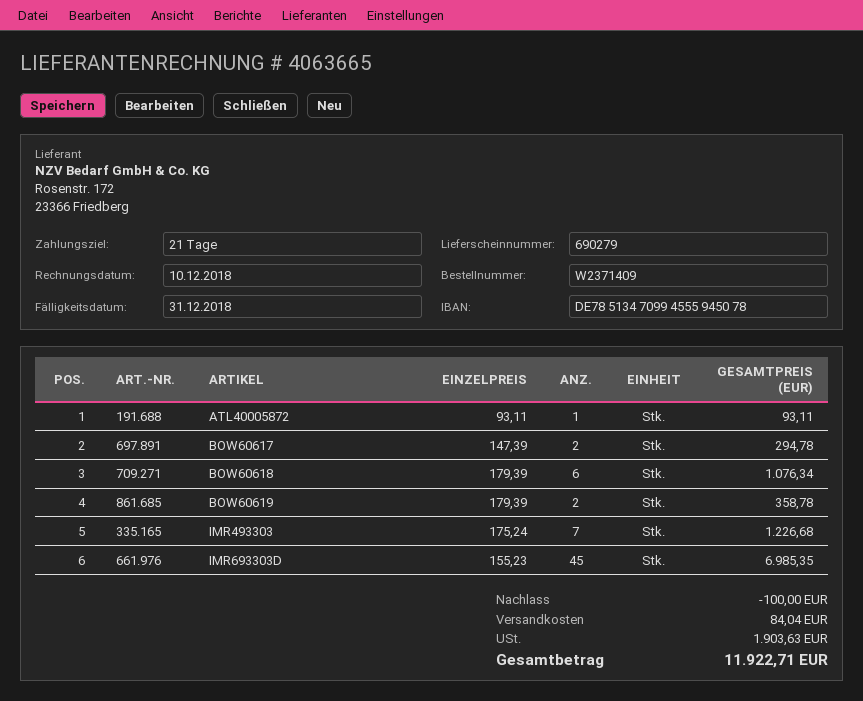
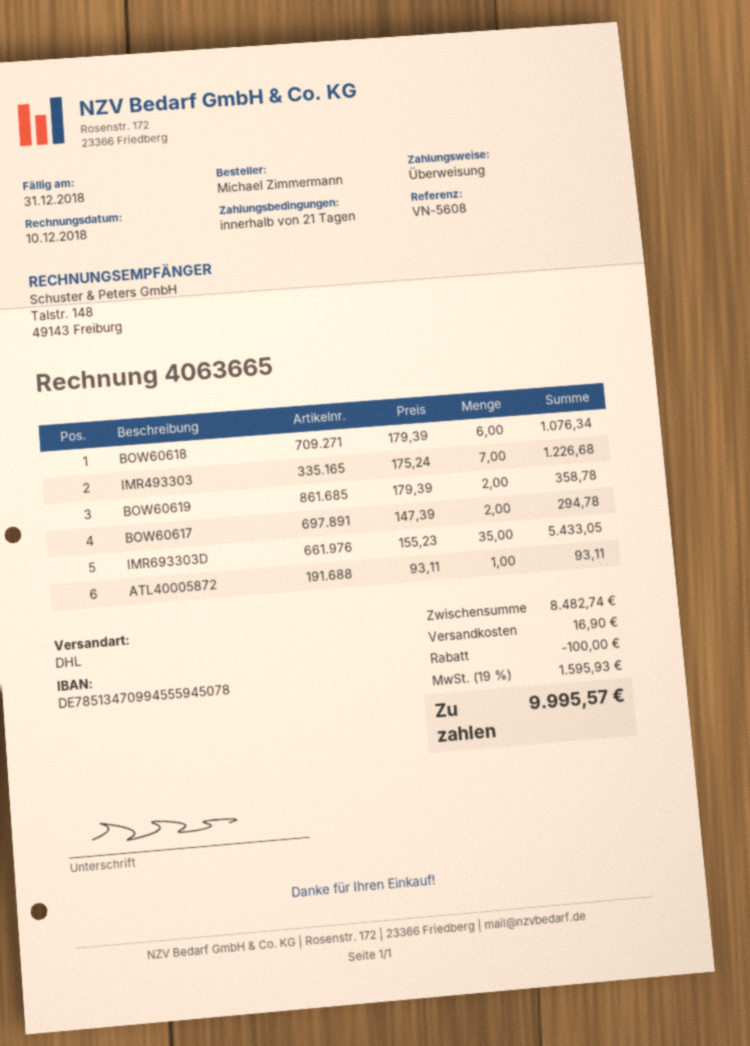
IMR693303D: 45 x 155.23 = 6985.35 -> 35 x 155.23 = 5433.05
shipping: 84.04 -> 16.90
tax: 1903.63 -> 1595.93
total: 11922.71 -> 9995.57

